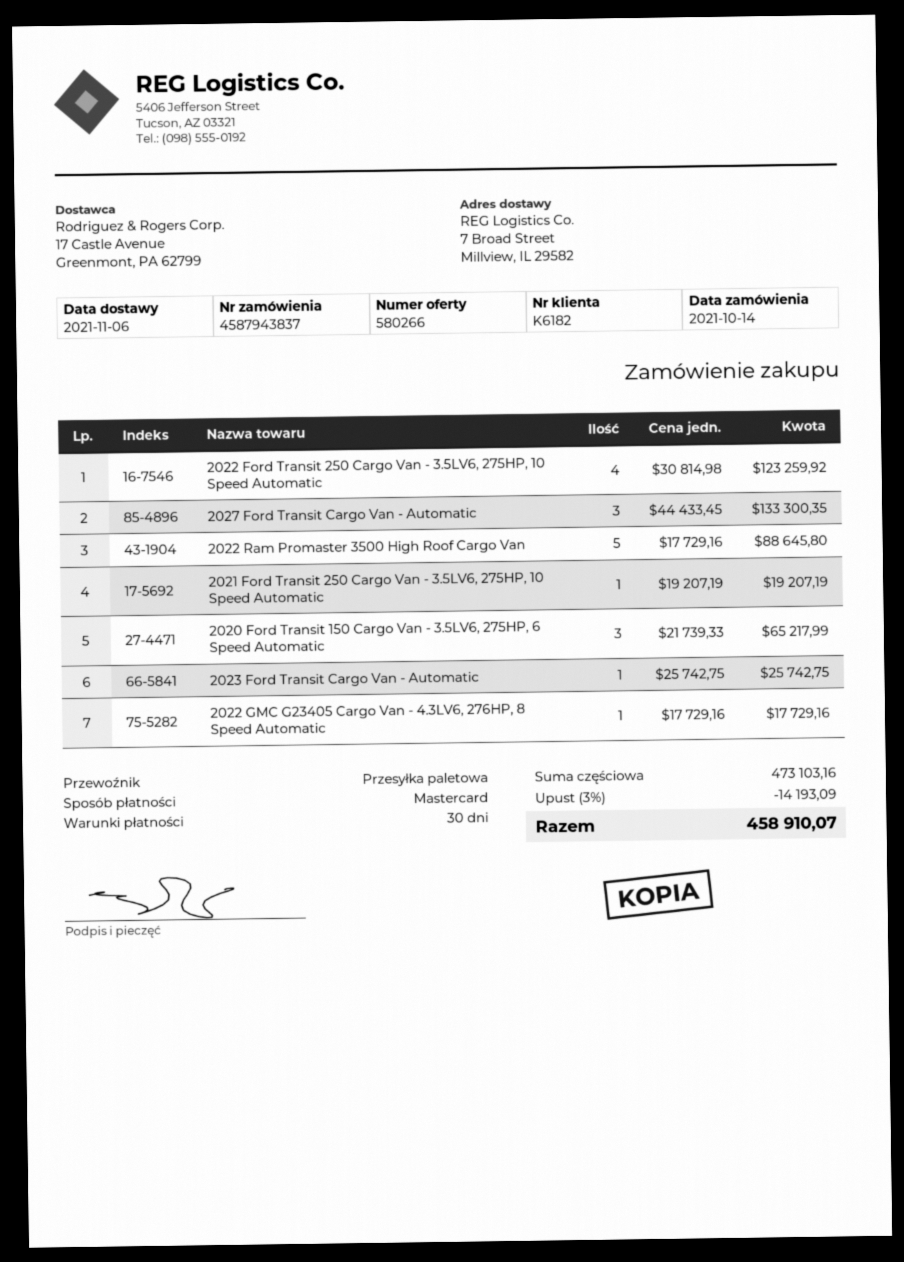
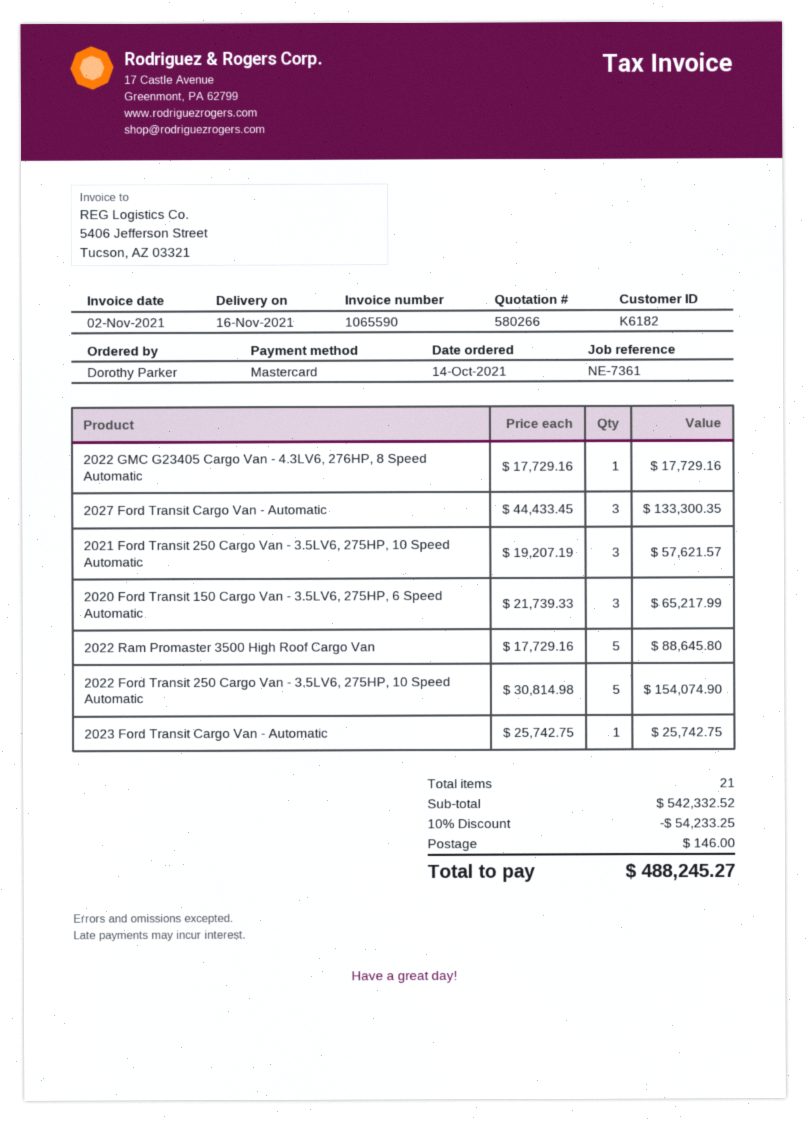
delivery date: 2021-11-06 -> 2021-11-16
2022 Ford Transit 250 Cargo Van - 3.5LV6, 275HP, 10 Speed Automatic: 4 x 30814.98 = 123259.92 -> 5 x 30814.98 = 154074.90
2021 Ford Transit 250 Cargo Van - 3.5LV6, 275HP, 10 Speed Automatic: 1 x 19207.19 = 19207.19 -> 3 x 19207.19 = 57621.57
subtotal: 473103.16 -> 542332.52
discount: 3% = 14193.09 -> 10% = 54233.25
shipping: none -> 146.00
total: 458910.07 -> 488245.27

